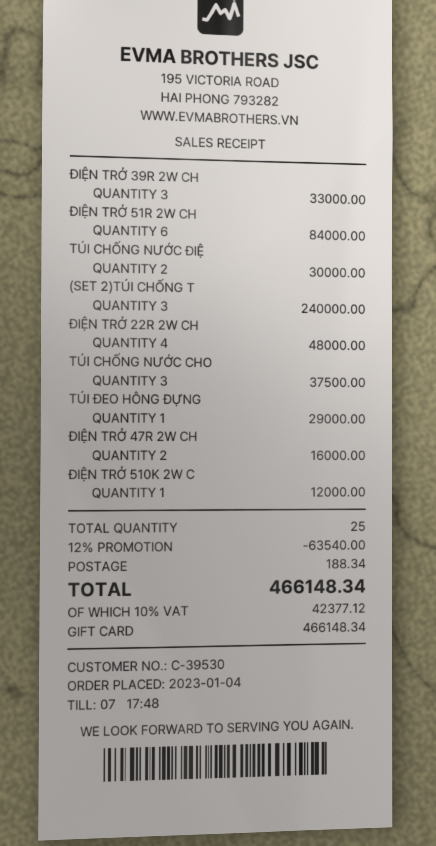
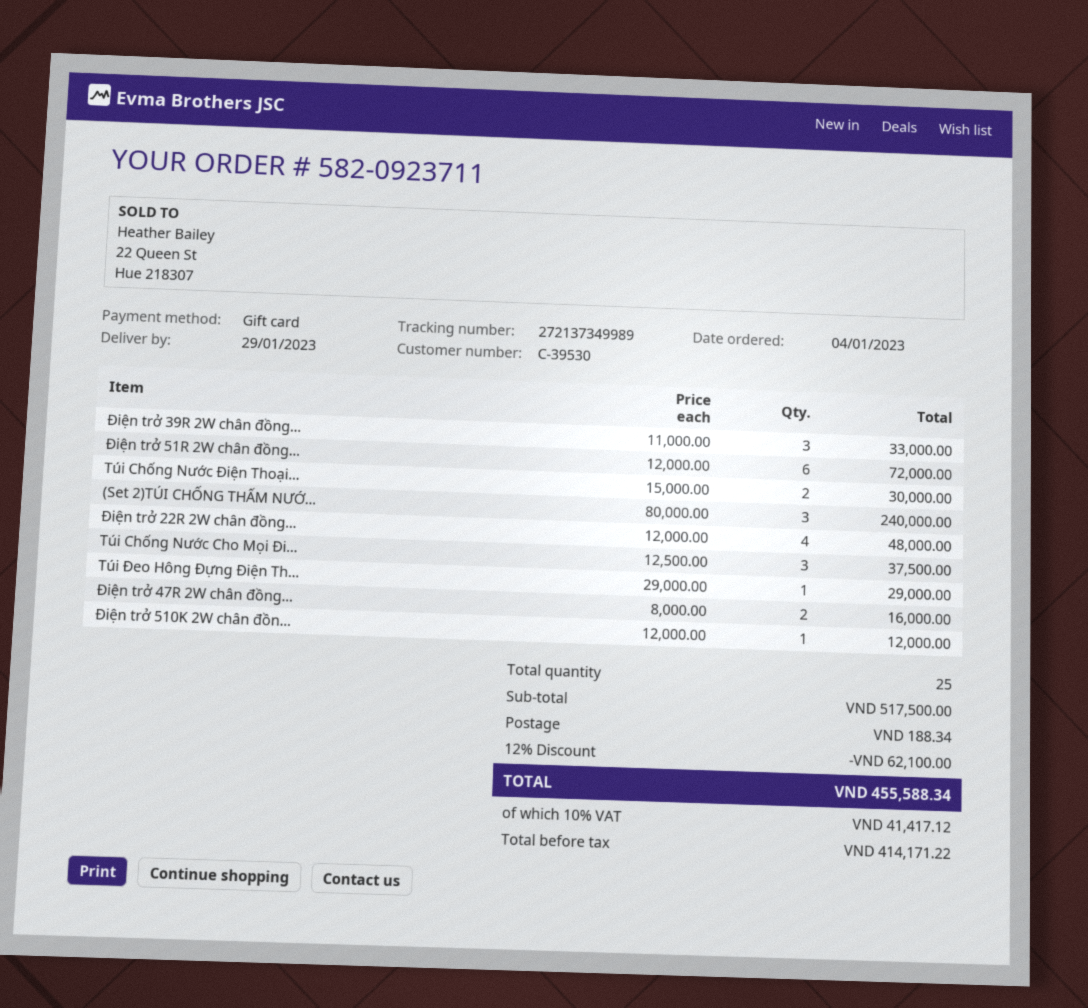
ĐIỆN TRỞ 51R 2W CH: 6 for 84000.00 -> 6 for 72000.00
discount: 12% = 63540.00 -> 12% = 62100.00
tax: 10% = 42377.12 -> 10% = 41417.12
total: 466148.34 -> 455588.34

